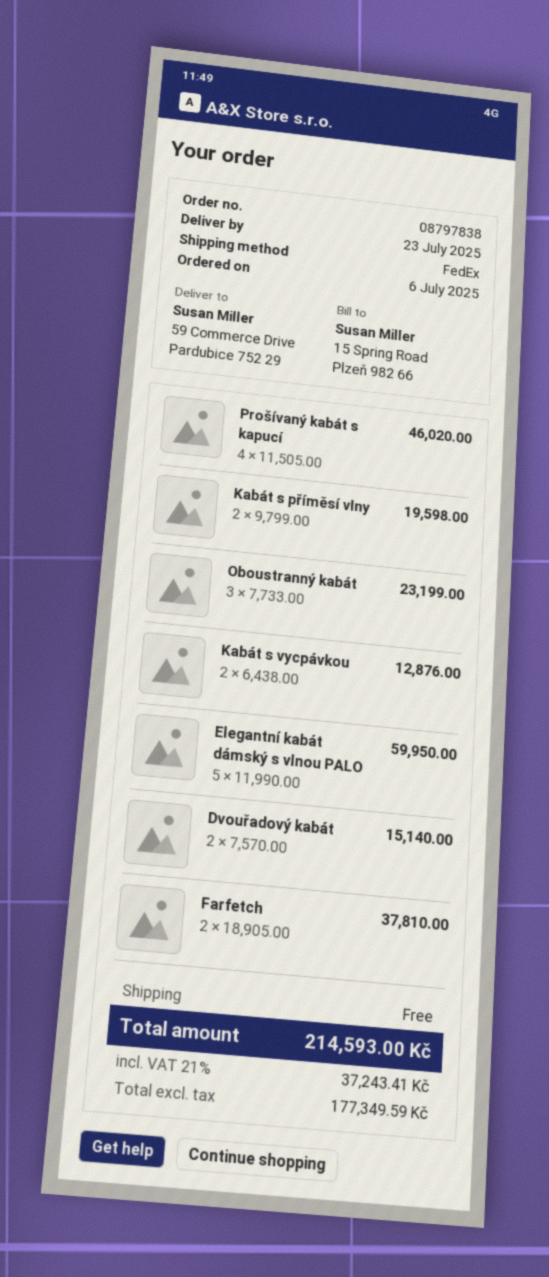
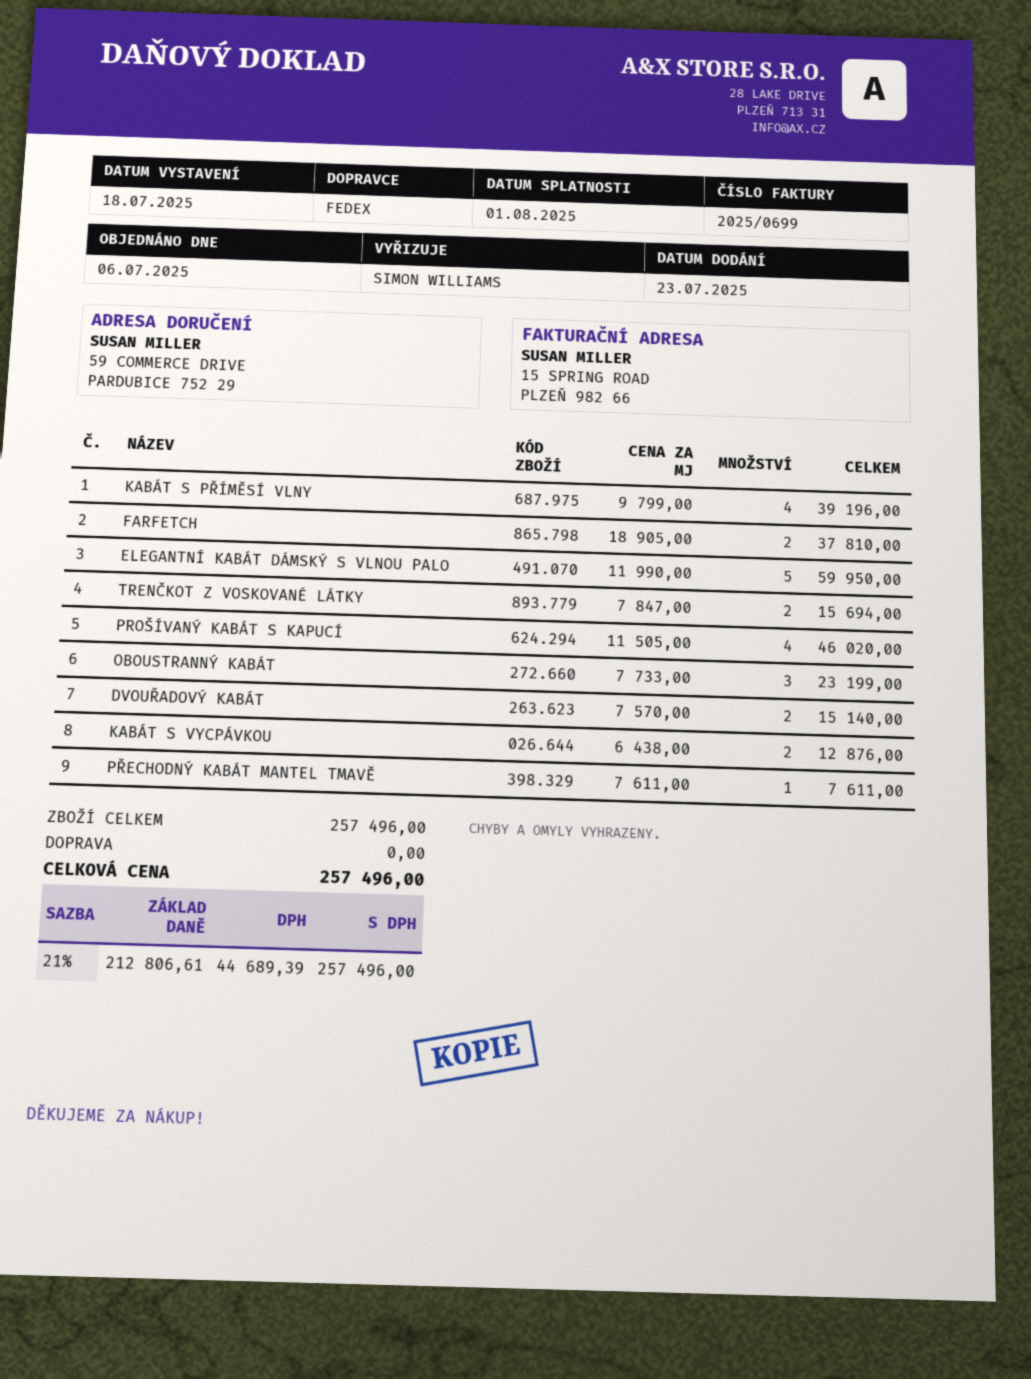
Kabát s příměsí vlny: 2 x 9799.00 = 19598.00 -> 4 x 9799.00 = 39196.00
TRENČKOT Z VOSKOVANÉ LÁTKY: none -> 2 x 7847.00 = 15694.00
PŘECHODNÝ KABÁT MANTEL TMAVĚ: none -> 1 x 7611.00 = 7611.00
net: 177349.59 -> 212806.61
tax: 21% = 37243.41 -> 21% = 44689.39
total: 214593.00 -> 257496.00

